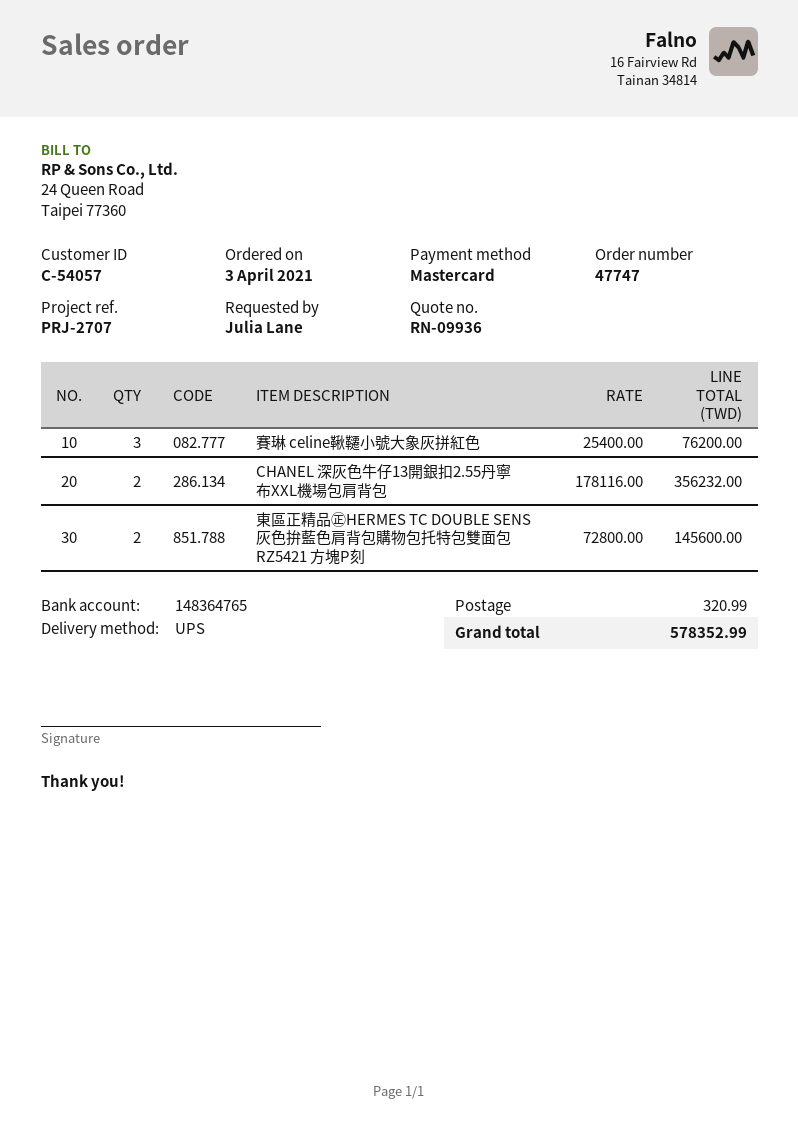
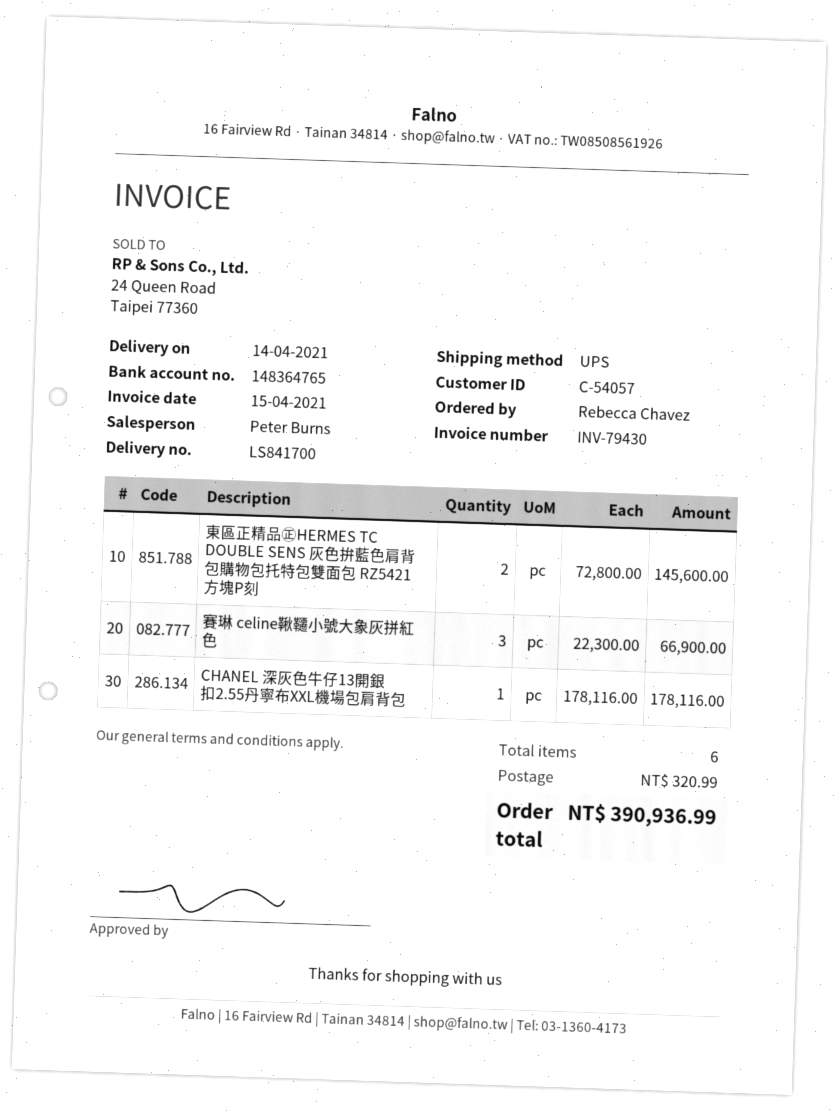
ordered by: Julia Lane -> Rebecca Chavez
賽琳 celine鞦韆小號大象灰拼紅色: 3 x 25400.00 = 76200.00 -> 3 x 22300.00 = 66900.00
CHANEL 深灰色牛仔13開銀扣2.55丹寧布XXL機場包肩背包: 2 x 178116.00 = 356232.00 -> 1 x 178116.00 = 178116.00
total: 578352.99 -> 390936.99

